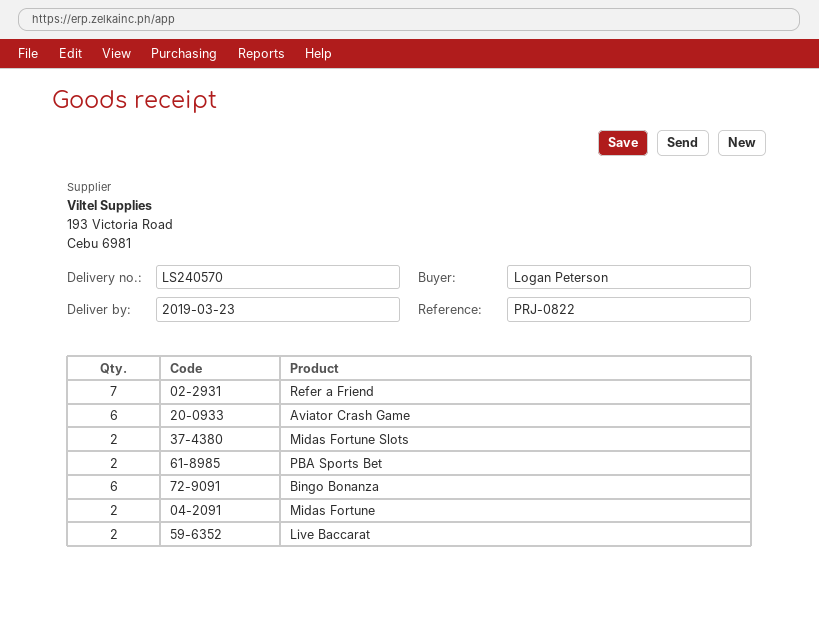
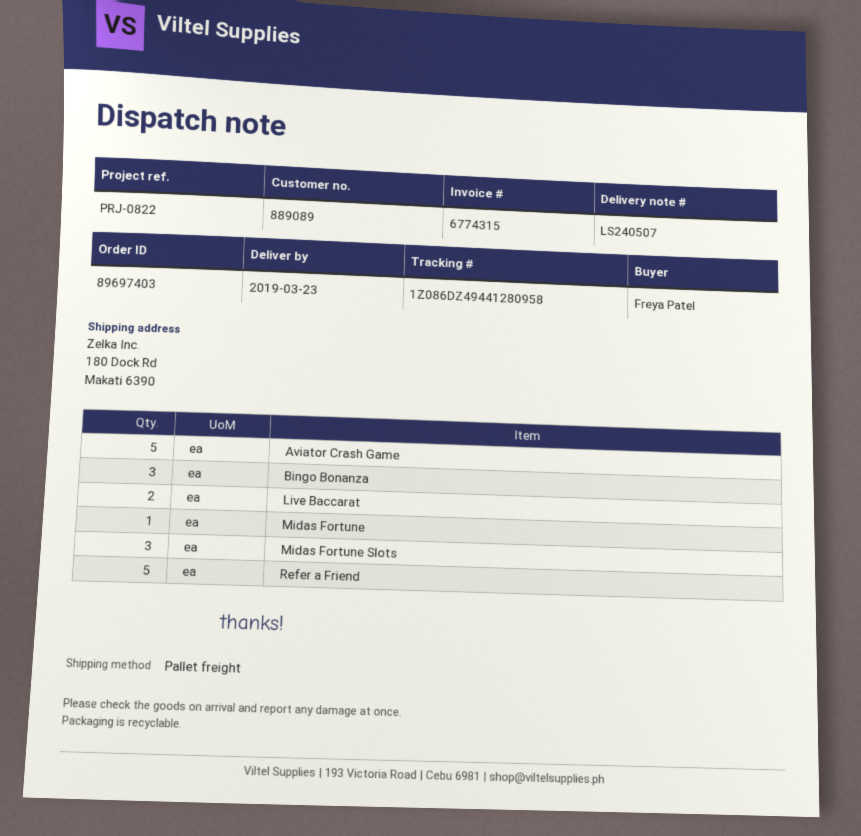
delivery note number: LS240570 -> LS240507
ordered by: Logan Peterson -> Freya Patel
Refer a Friend: 7 -> 5
Aviator Crash Game: 6 -> 5
Midas Fortune Slots: 2 -> 3
PBA Sports Bet: 2 -> none
Bingo Bonanza: 6 -> 3
Midas Fortune: 2 -> 1

